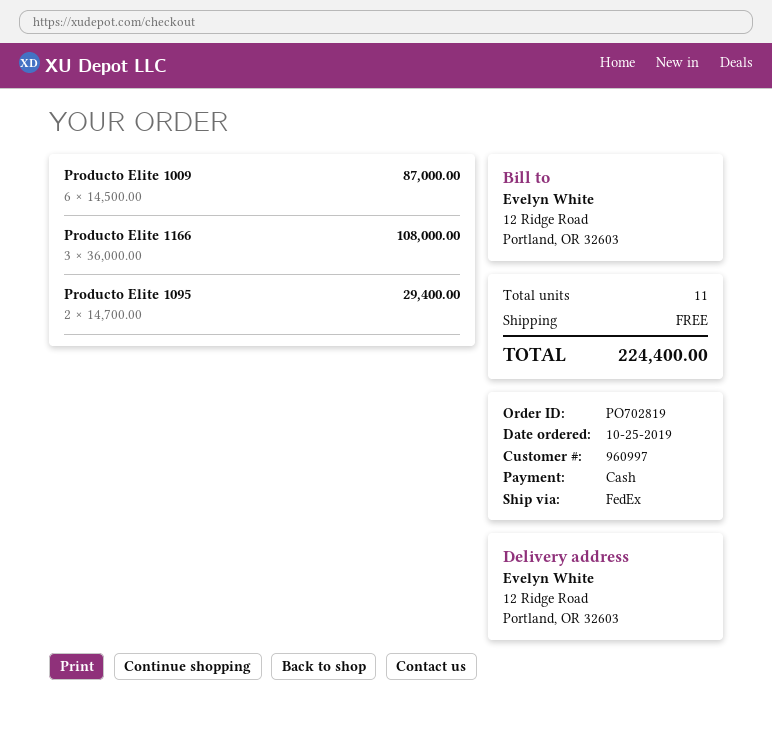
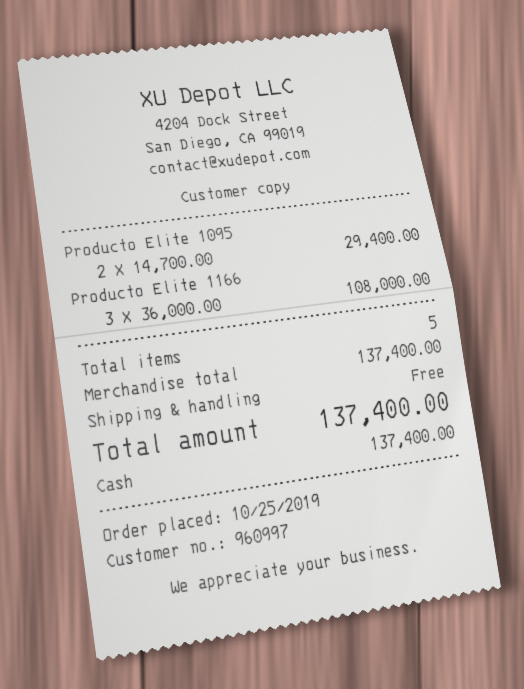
Producto Elite 1009: 6 x 14500.00 = 87000.00 -> none
total quantity: 11 -> 5
total: 224400.00 -> 137400.00

